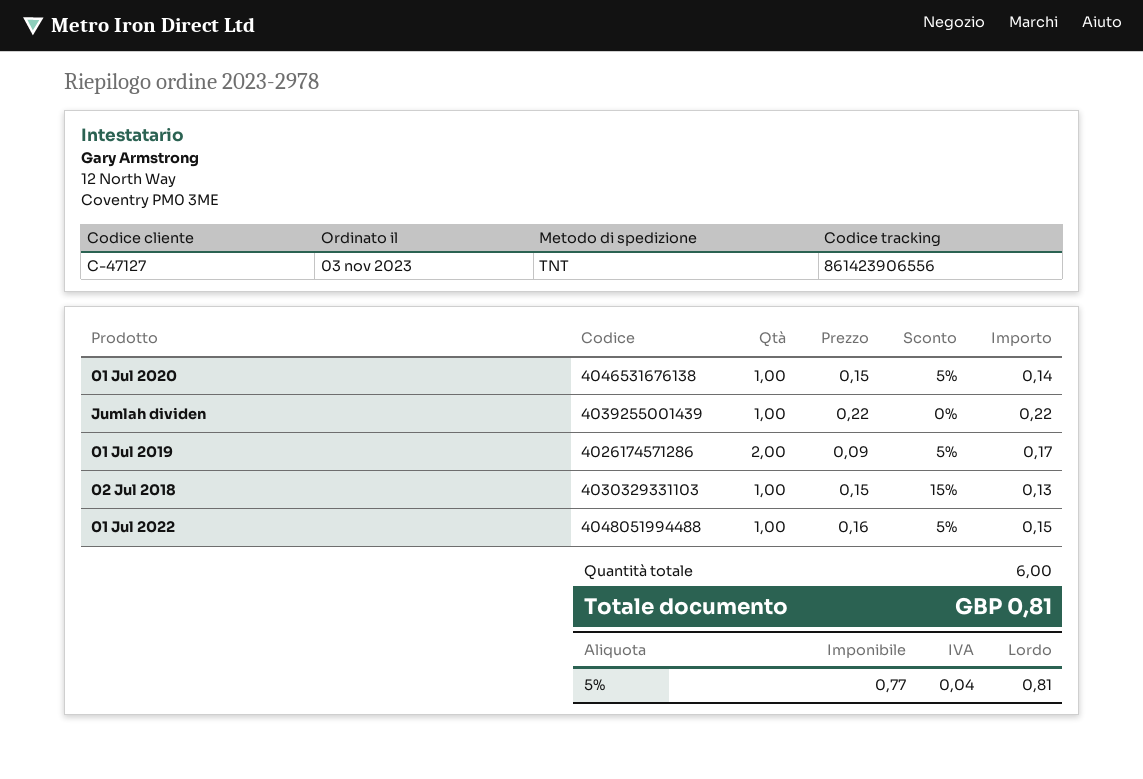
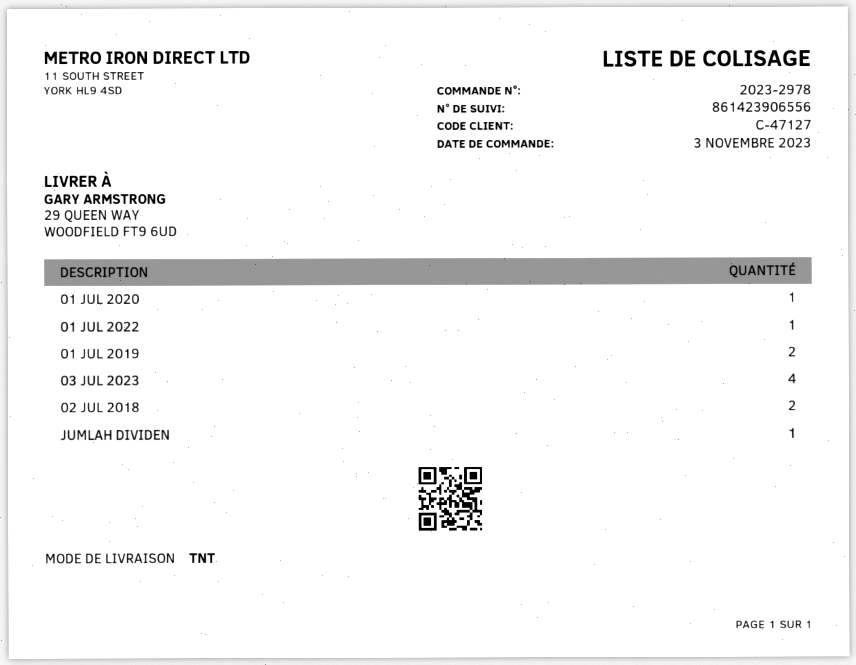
02 Jul 2018: 1 -> 2
03 JUL 2023: none -> 4

